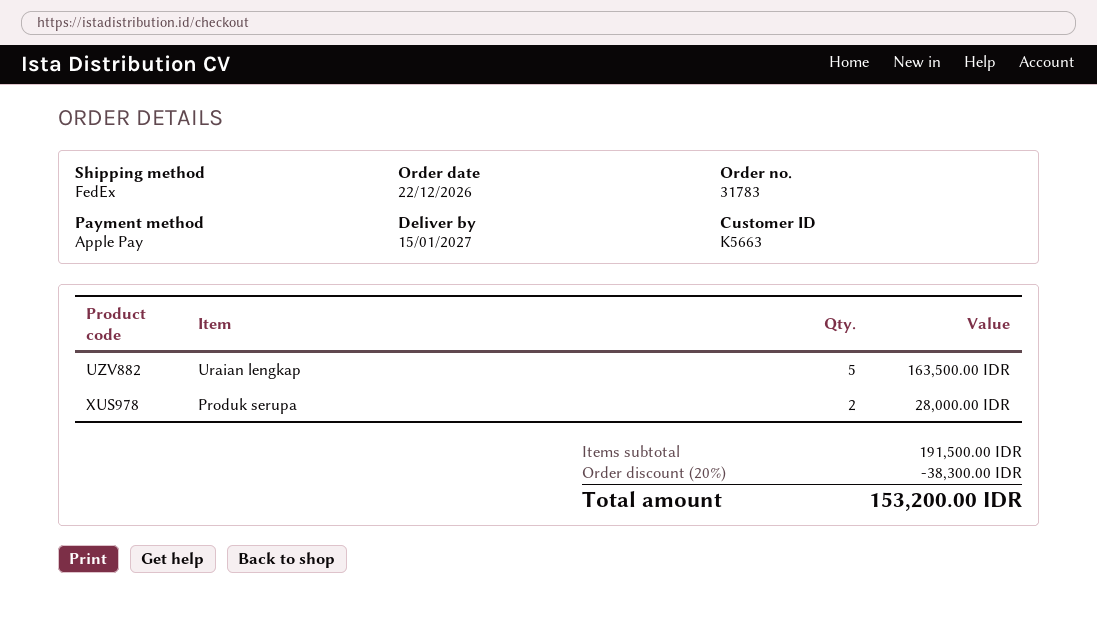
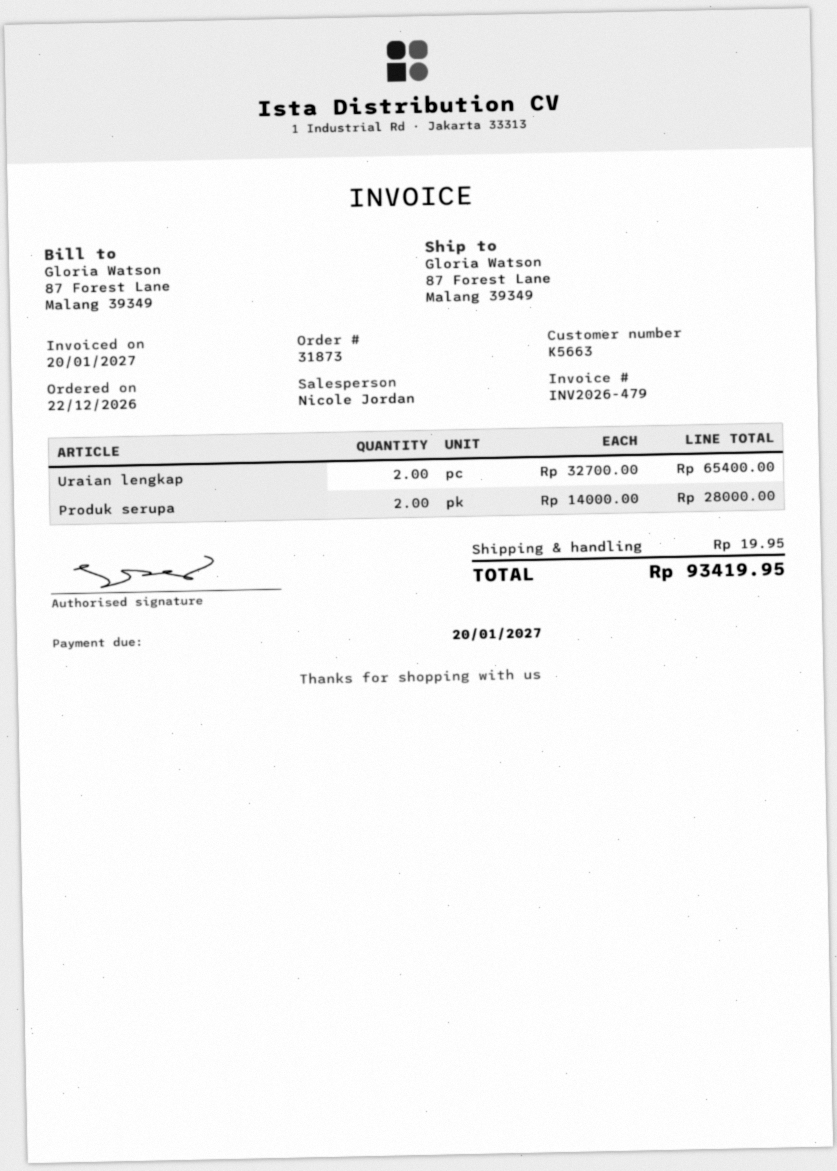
order number: 31783 -> 31873
Uraian lengkap: 5 for 163500.00 -> 2 for 65400.00
discount: 20% = 38300.00 -> none
shipping: none -> 19.95
total: 153200.00 -> 93419.95

